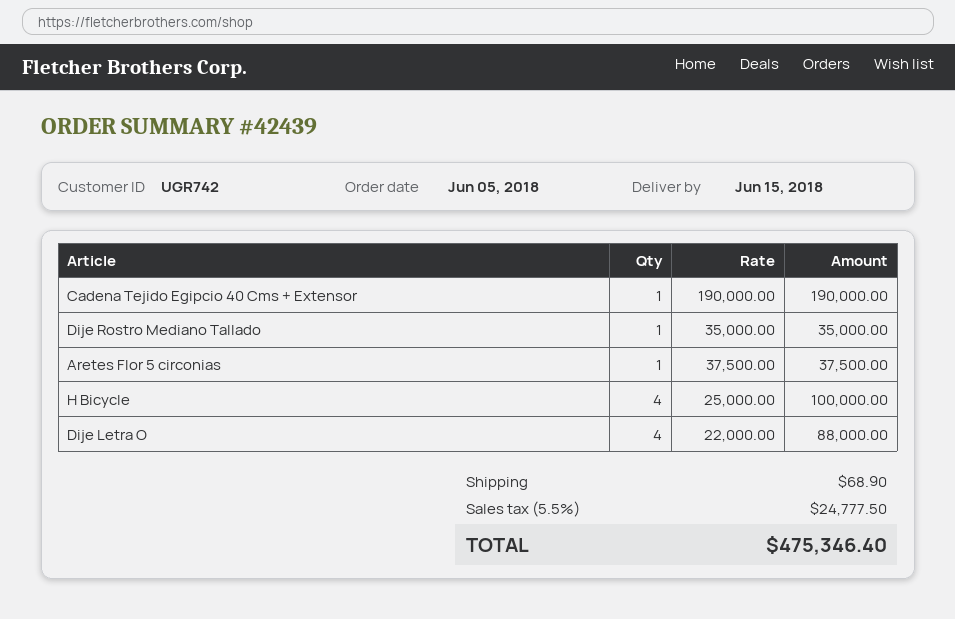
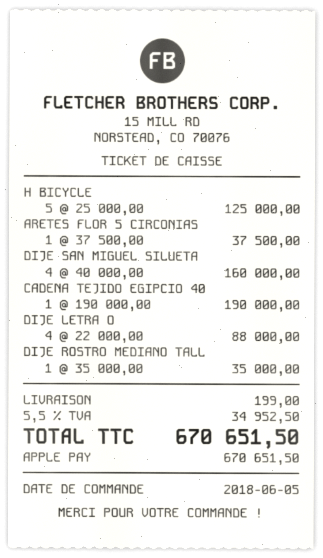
H Bicycle: 4 x 25000.00 = 100000.00 -> 5 x 25000.00 = 125000.00
DIJE SAN MIGUEL SILUETA: none -> 4 x 40000.00 = 160000.00
shipping: 68.90 -> 199.00
tax: 5.5% = 24777.50 -> 5.5% = 34952.50
total: 475346.40 -> 670651.50

